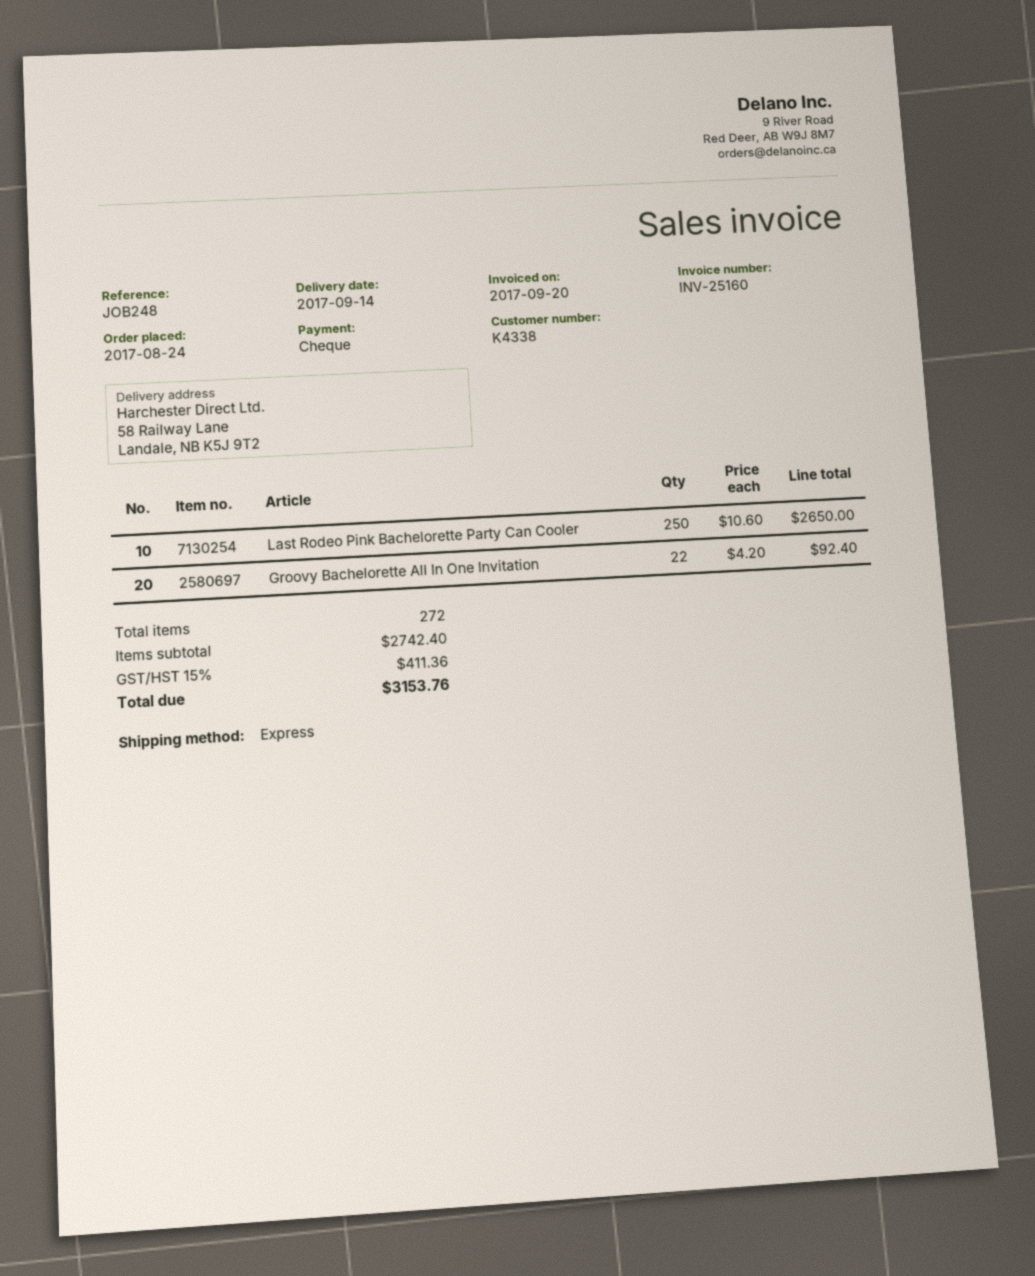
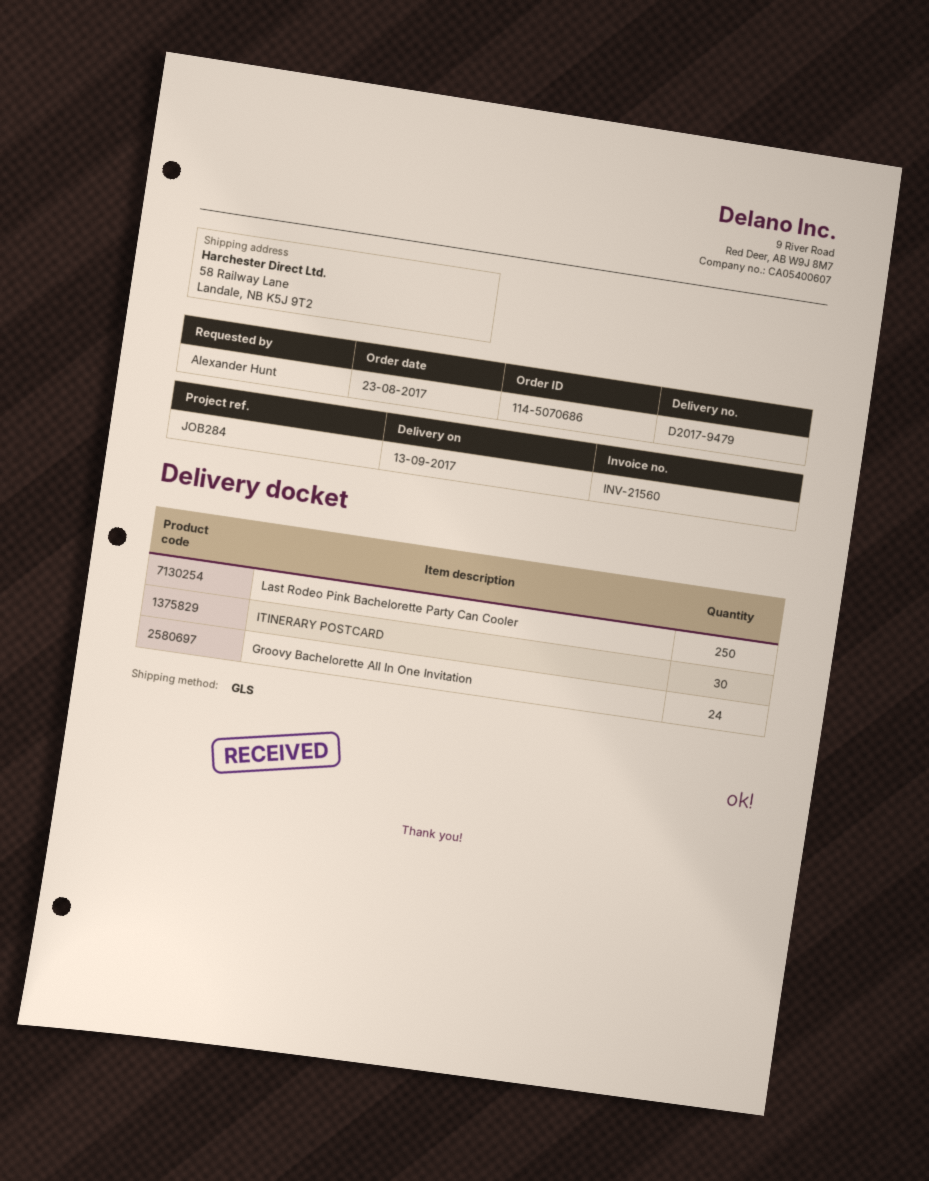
order date: 2017-08-24 -> 2017-08-23
delivery date: 2017-09-14 -> 2017-09-13
invoice number: INV-25160 -> INV-21560
reference: JOB248 -> JOB284
shipping method: express -> GLS
Groovy Bachelorette All In One Invitation: 22 -> 24
ITINERARY POSTCARD: none -> 30

